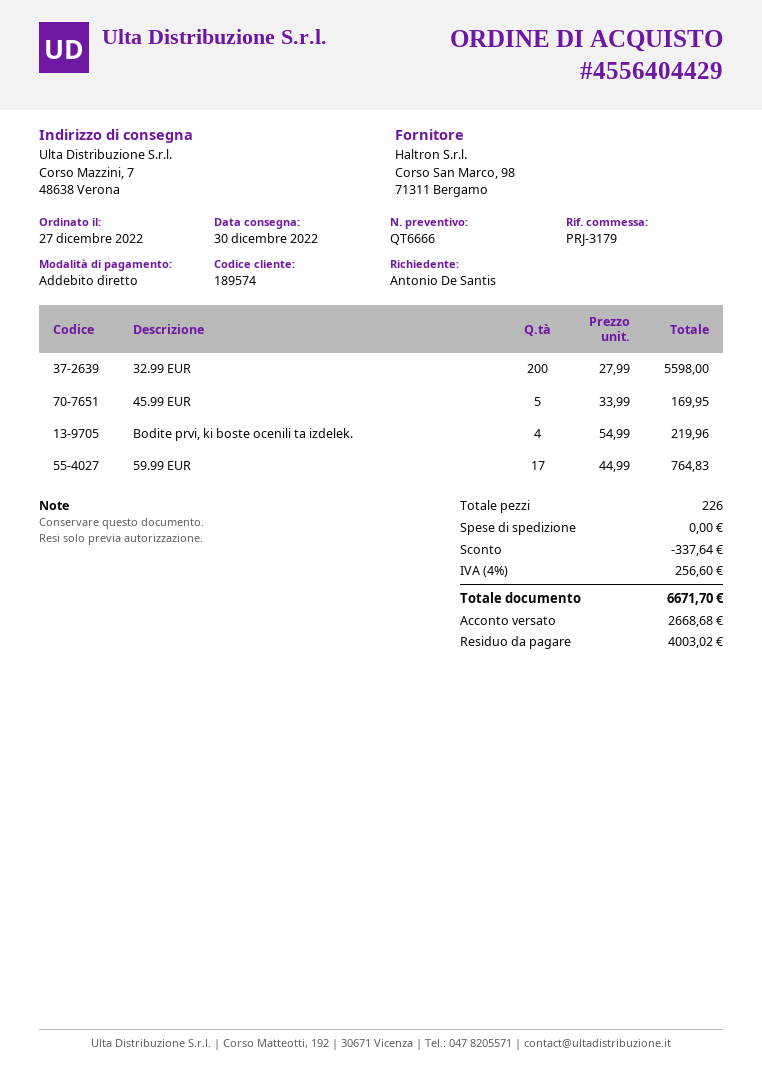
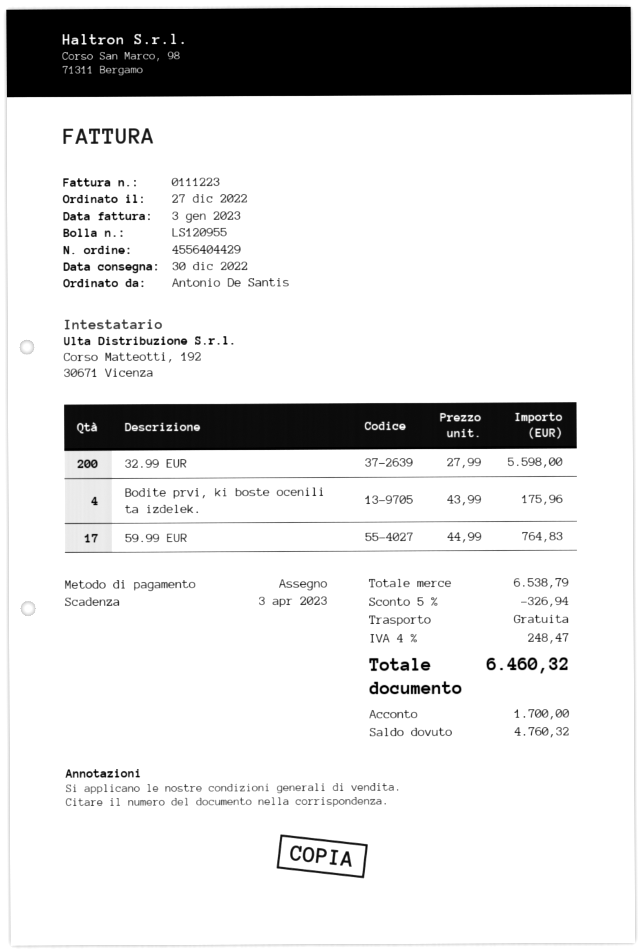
payment method: direct debit -> cheque
45.99 EUR: 5 x 33.99 = 169.95 -> none
Bodite prvi, ki boste ocenili ta izdelek.: 4 x 54.99 = 219.96 -> 4 x 43.99 = 175.96
discount: 337.64 -> 326.94
tax: 4% = 256.60 -> 4% = 248.47
total: 6671.70 -> 6460.32
deposit: 2668.68 -> 1700.00
balance: 4003.02 -> 4760.32

